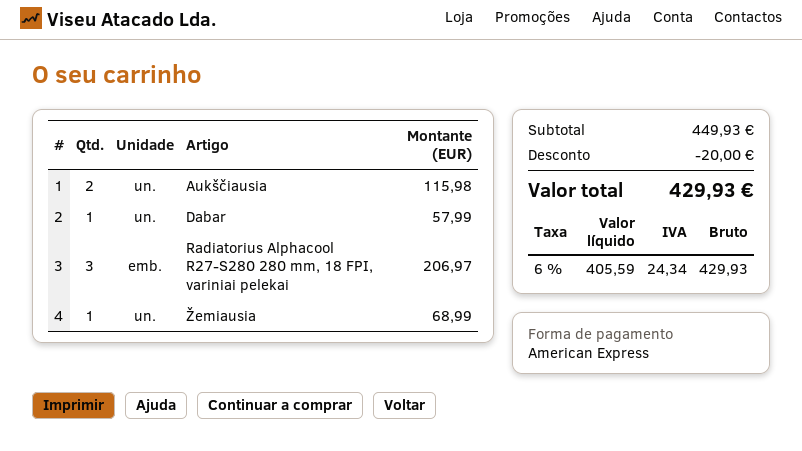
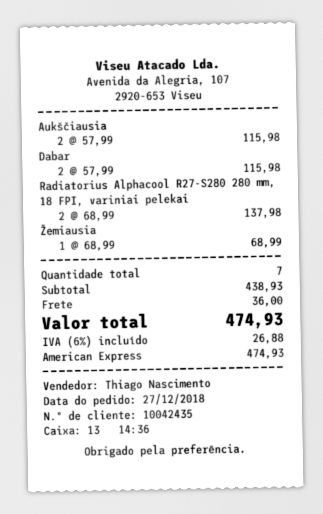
Dabar: 1 for 57.99 -> 2 for 115.98
Radiatorius Alphacool R27-S280 280 mm, 18 FPI, variniai pelekai: 3 for 206.97 -> 2 for 137.98
subtotal: 449.93 -> 438.93
discount: 20.00 -> none
shipping: none -> 36.00
tax: 6% = 24.34 -> 6% = 26.88
total: 429.93 -> 474.93

